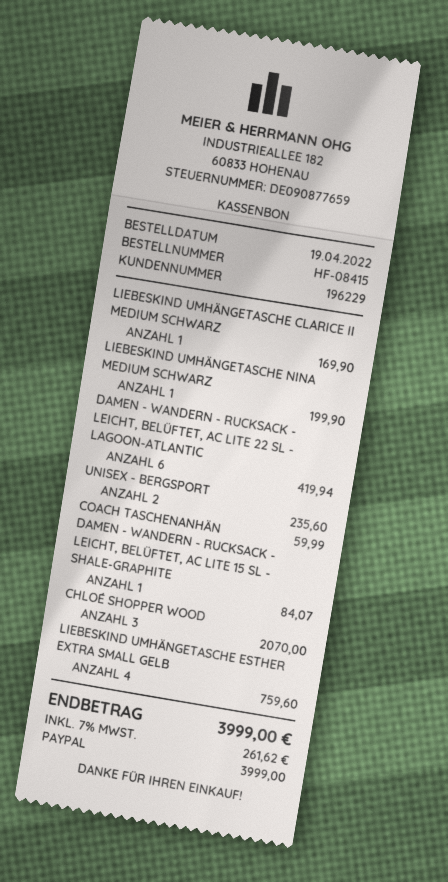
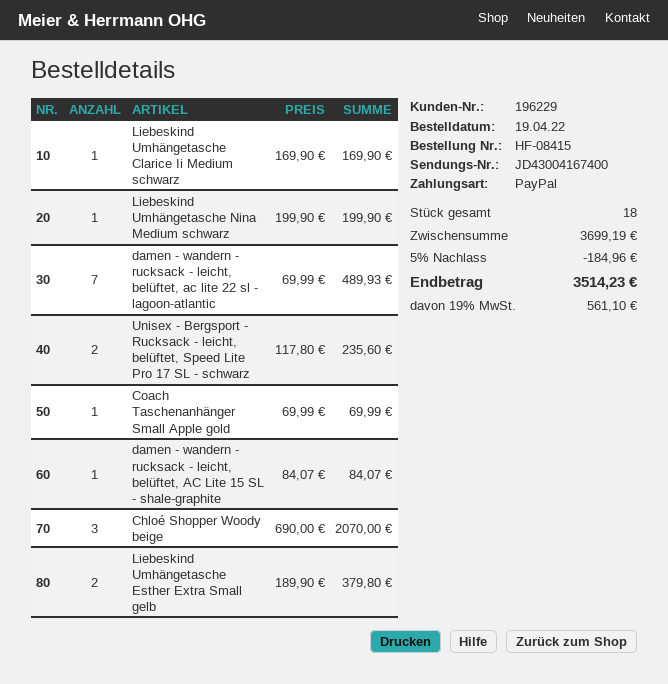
DAMEN - WANDERN - RUCKSACK - LEICHT, BELÜFTET, AC LITE 22 SL - LAGOON-ATLANTIC: 6 for 419.94 -> 7 for 489.93
COACH TASCHENANHÄN: 1 for 59.99 -> 1 for 69.99
LIEBESKIND UMHÄNGETASCHE ESTHER EXTRA SMALL GELB: 4 for 759.60 -> 2 for 379.80
discount: none -> 5% = 184.96
tax: 7% = 261.62 -> 19% = 561.10
total: 3999.00 -> 3514.23

